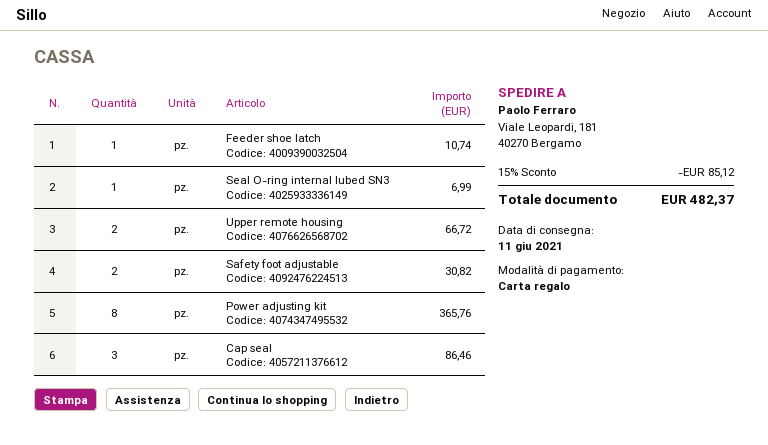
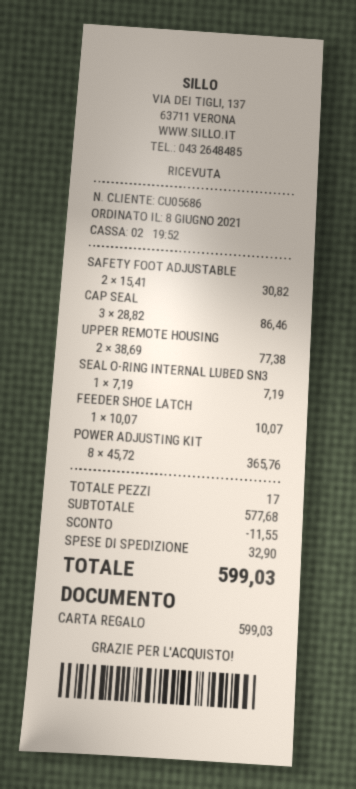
Feeder shoe latch: 1 for 10.74 -> 1 for 10.07
Seal O-ring internal lubed SN3: 1 for 6.99 -> 1 for 7.19
Upper remote housing: 2 for 66.72 -> 2 for 77.38
discount: 85.12 -> 11.55
shipping: none -> 32.90
total: 482.37 -> 599.03

